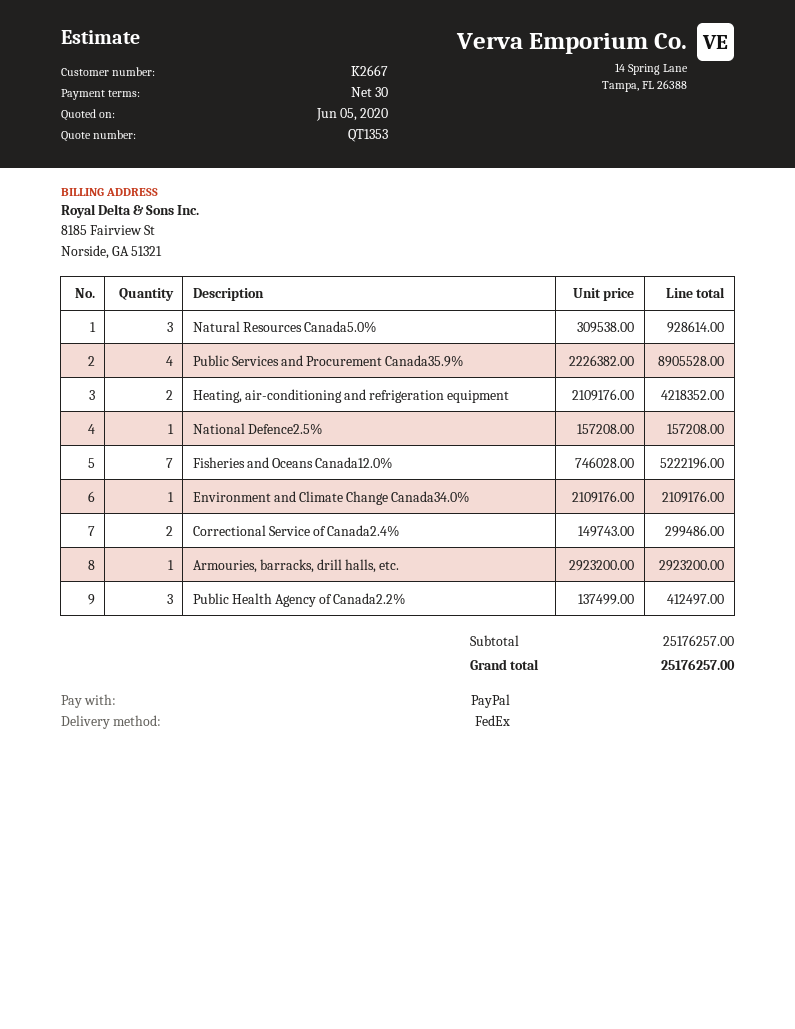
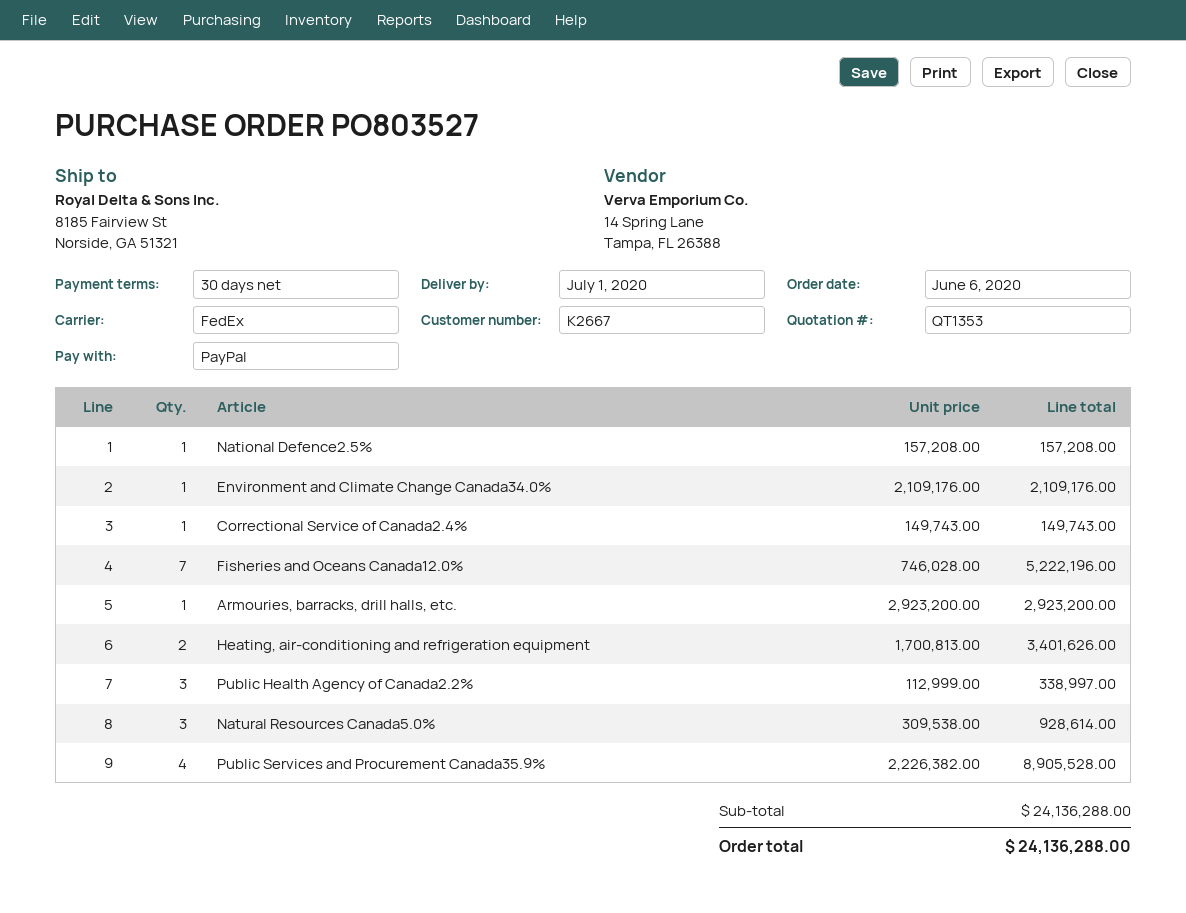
Heating, air-conditioning and refrigeration equipment: 2 x 2109176.00 = 4218352.00 -> 2 x 1700813.00 = 3401626.00
Correctional Service of Canada2.4%: 2 x 149743.00 = 299486.00 -> 1 x 149743.00 = 149743.00
Public Health Agency of Canada2.2%: 3 x 137499.00 = 412497.00 -> 3 x 112999.00 = 338997.00
subtotal: 25176257.00 -> 24136288.00
total: 25176257.00 -> 24136288.00

